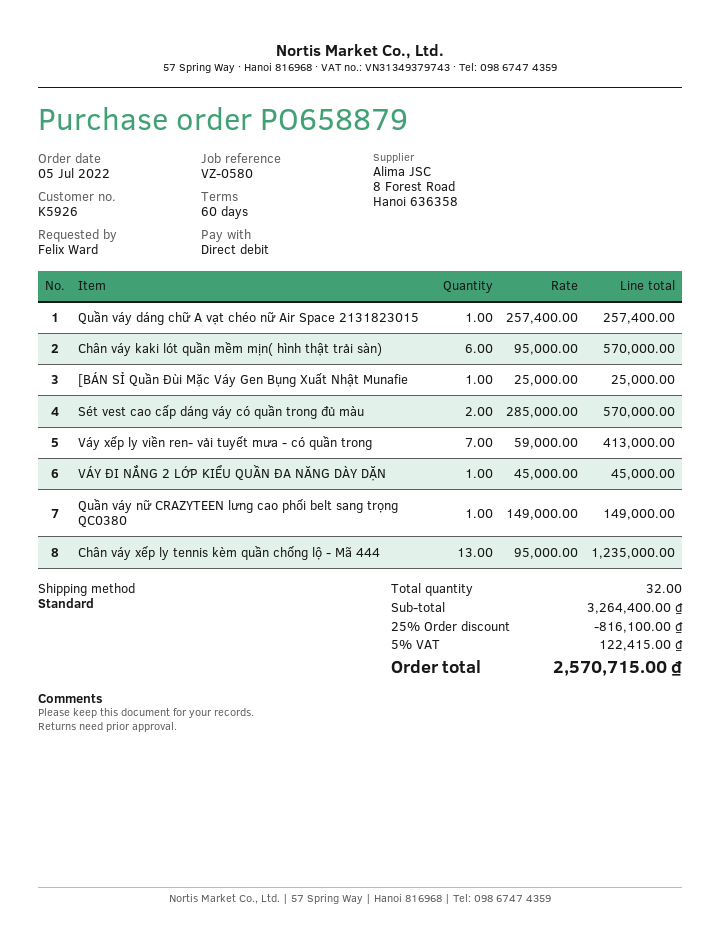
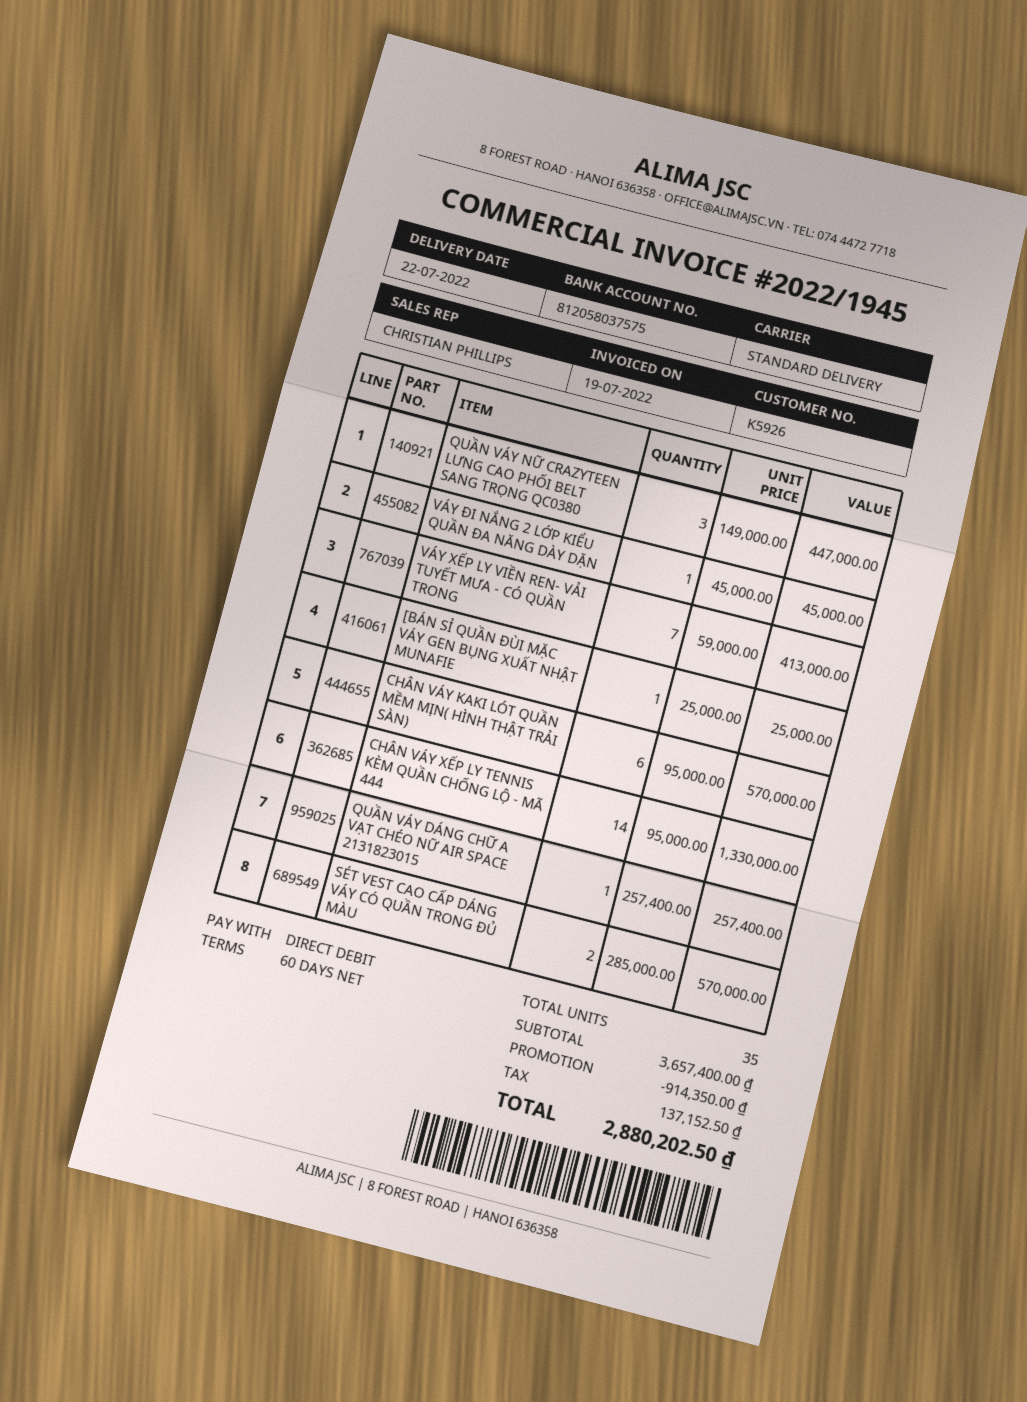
Quần váy nữ CRAZYTEEN lưng cao phối belt sang trọng QC0380: 1 x 149000.00 = 149000.00 -> 3 x 149000.00 = 447000.00
Chân váy xếp ly tennis kèm quần chống lộ - Mã 444: 13 x 95000.00 = 1235000.00 -> 14 x 95000.00 = 1330000.00
total quantity: 32 -> 35
subtotal: 3264400.00 -> 3657400.00
discount: 816100.00 -> 914350.00
tax: 122415.00 -> 137152.50
total: 2570715.00 -> 2880202.50

